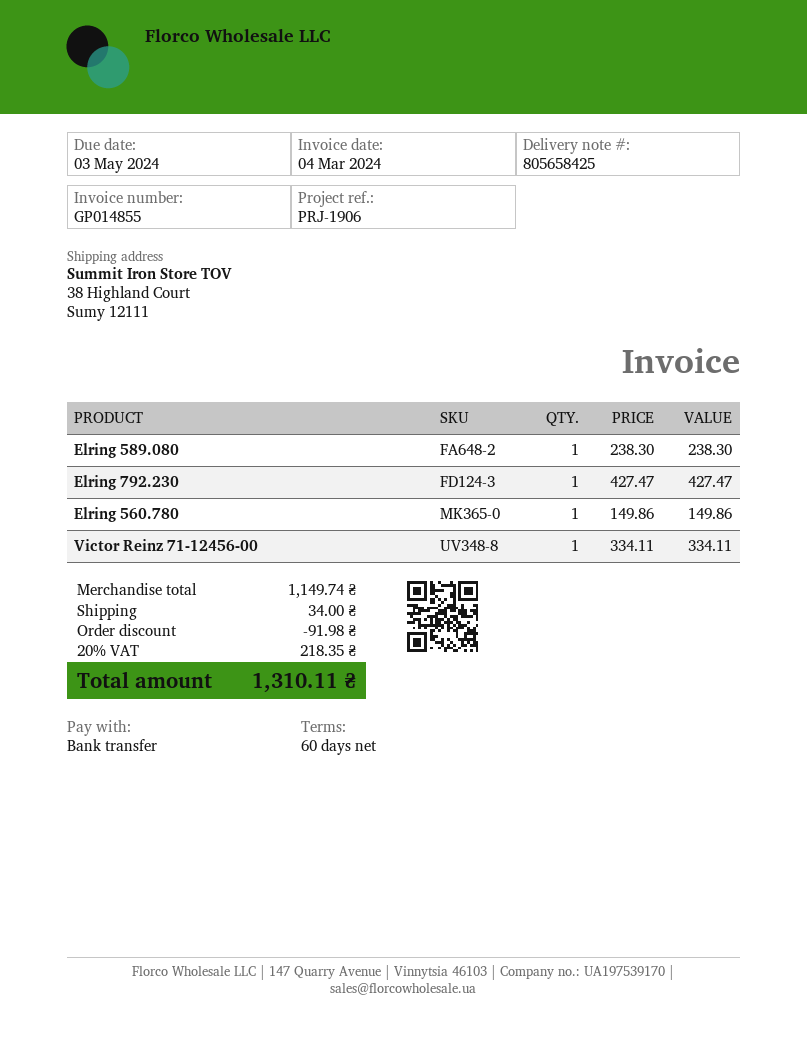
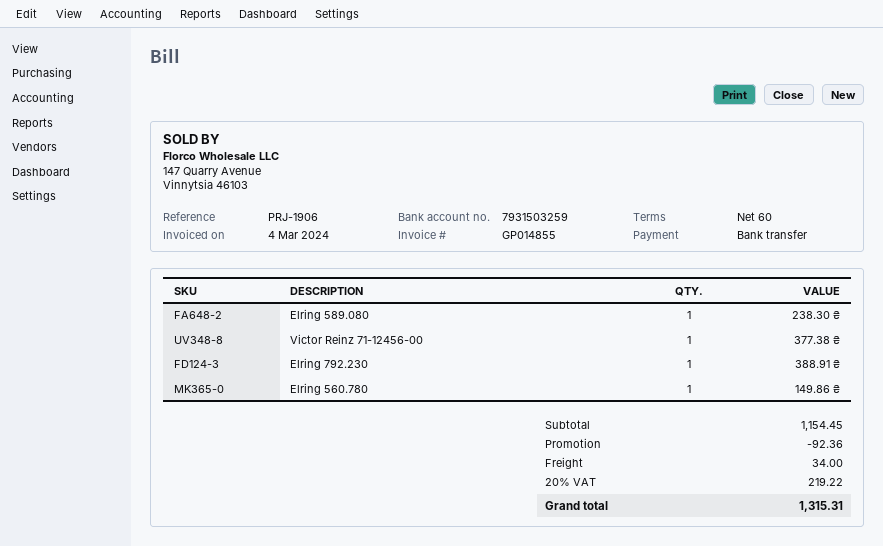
Elring 792.230: 1 for 427.47 -> 1 for 388.91
Victor Reinz 71-12456-00: 1 for 334.11 -> 1 for 377.38
subtotal: 1149.74 -> 1154.45
discount: 91.98 -> 92.36
tax: 20% = 218.35 -> 20% = 219.22
total: 1310.11 -> 1315.31

